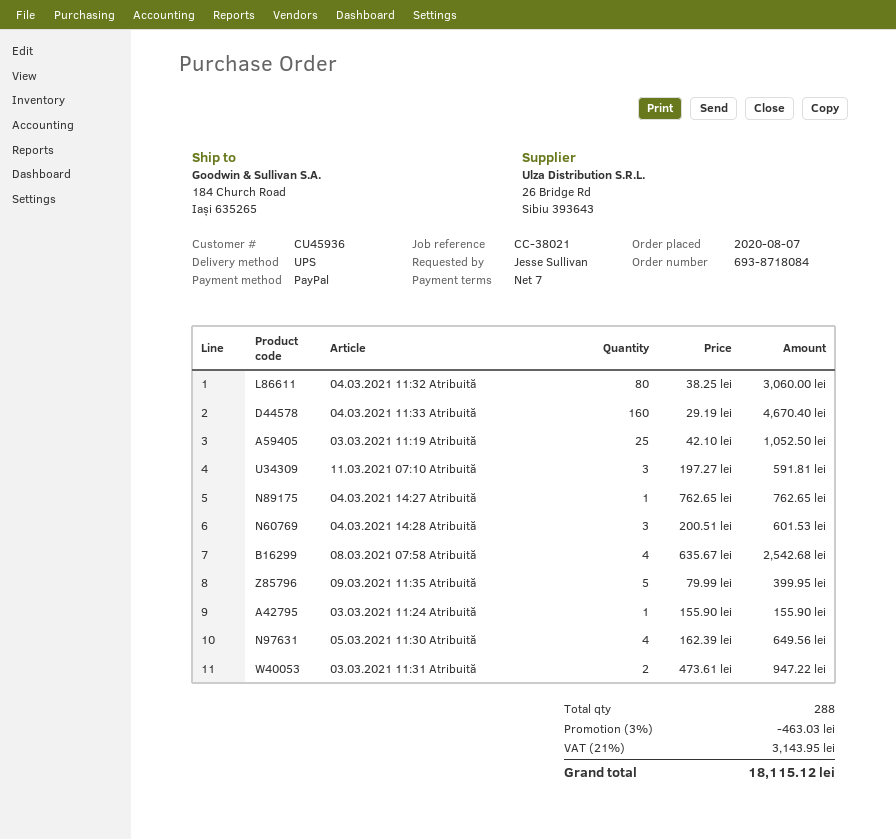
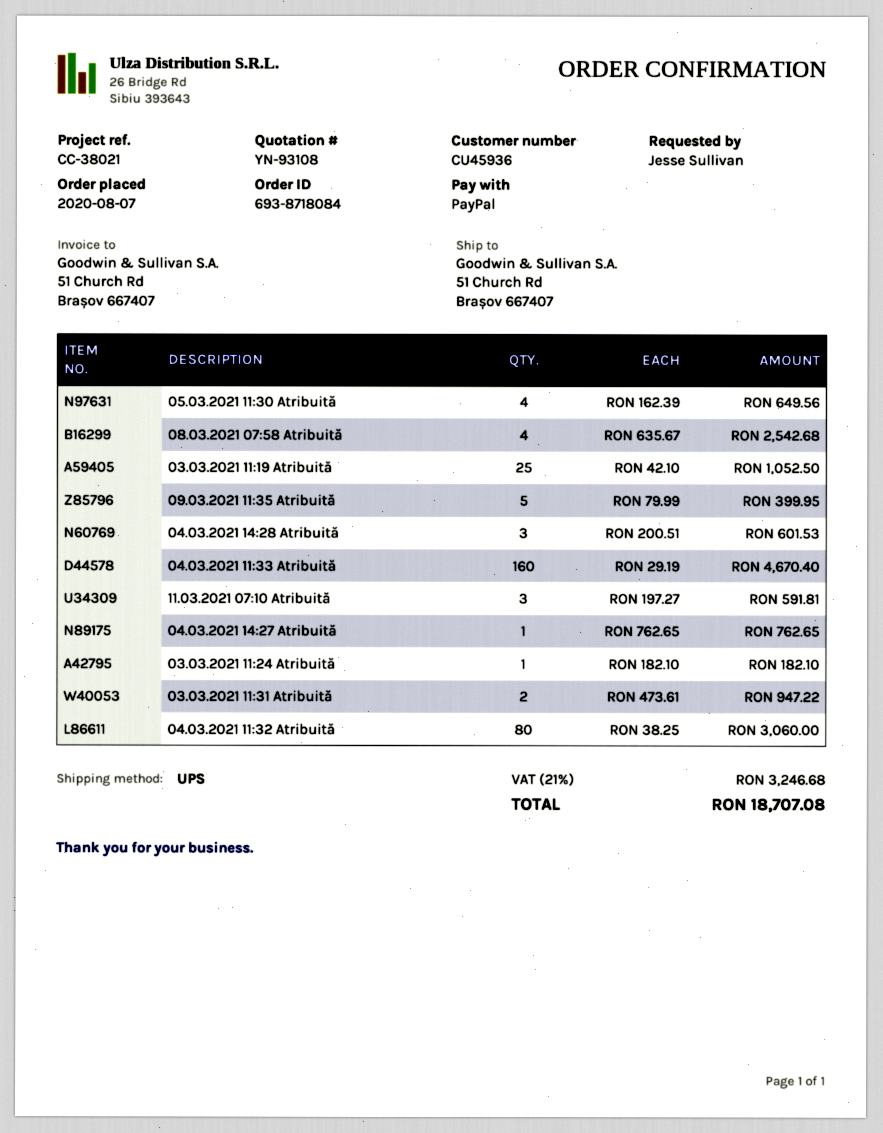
ship to: 184 Church Road, Iași 635265 -> 51 Church Rd, Brașov 667407
03.03.2021 11:24 Atribuită: 1 x 155.90 = 155.90 -> 1 x 182.10 = 182.10
discount: 3% = 463.03 -> none
tax: 21% = 3143.95 -> 21% = 3246.68
total: 18115.12 -> 18707.08

